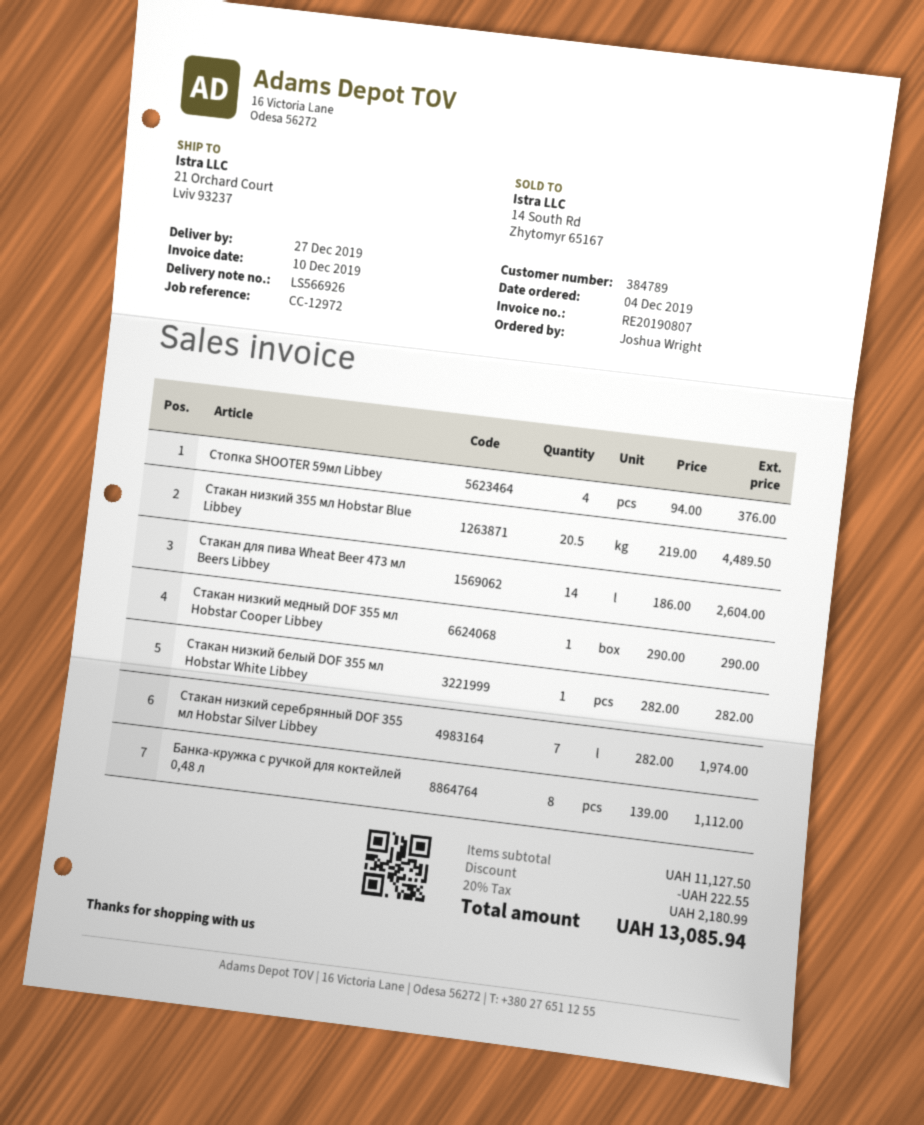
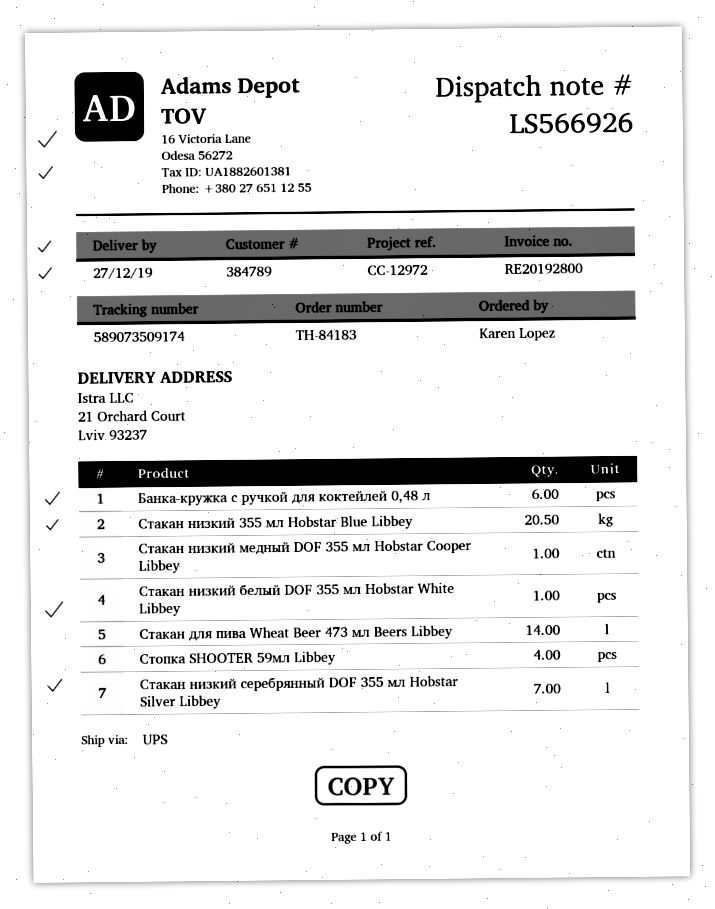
invoice number: RE20190807 -> RE20192800
ordered by: Joshua Wright -> Karen Lopez
Банка-кружка c ручкой для коктейлей 0,48 л: 8 -> 6

